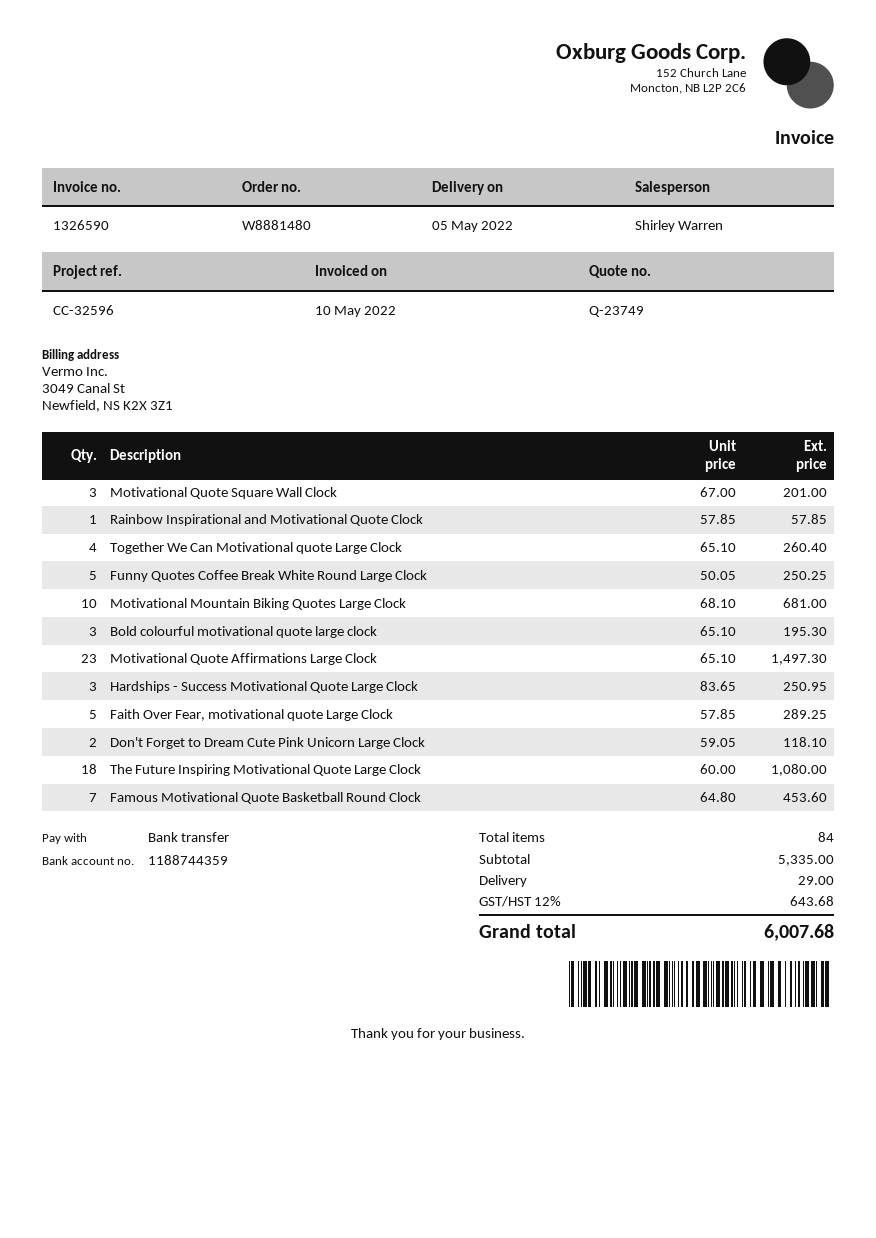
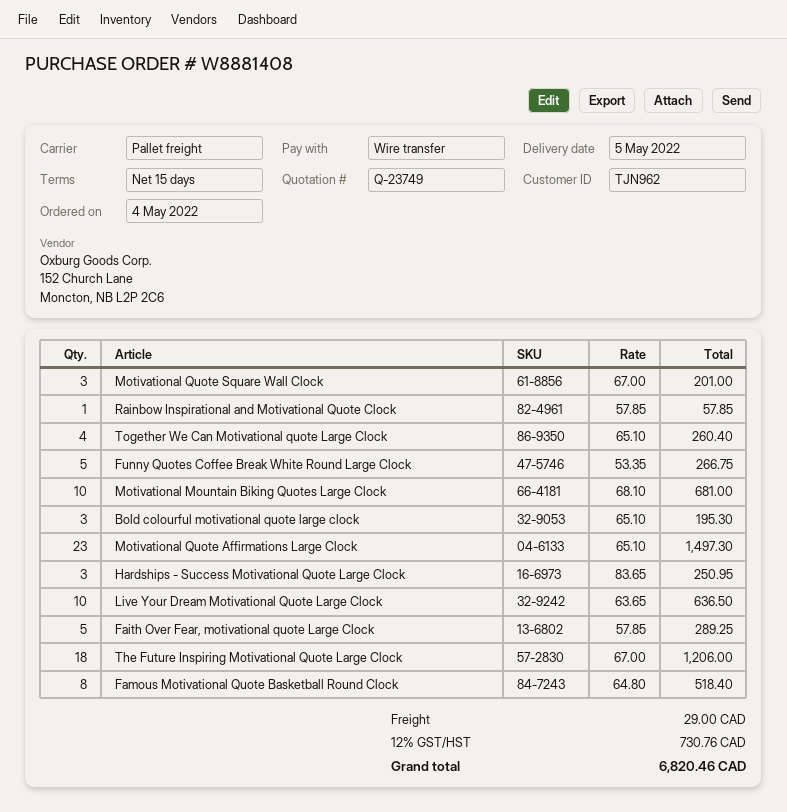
order number: W8881480 -> W8881408
Funny Quotes Coffee Break White Round Large Clock: 5 x 50.05 = 250.25 -> 5 x 53.35 = 266.75
Don't Forget to Dream Cute Pink Unicorn Large Clock: 2 x 59.05 = 118.10 -> none
The Future Inspiring Motivational Quote Large Clock: 18 x 60.00 = 1080.00 -> 18 x 67.00 = 1206.00
Famous Motivational Quote Basketball Round Clock: 7 x 64.80 = 453.60 -> 8 x 64.80 = 518.40
Live Your Dream Motivational Quote Large Clock: none -> 10 x 63.65 = 636.50
tax: 12% = 643.68 -> 12% = 730.76
total: 6007.68 -> 6820.46

